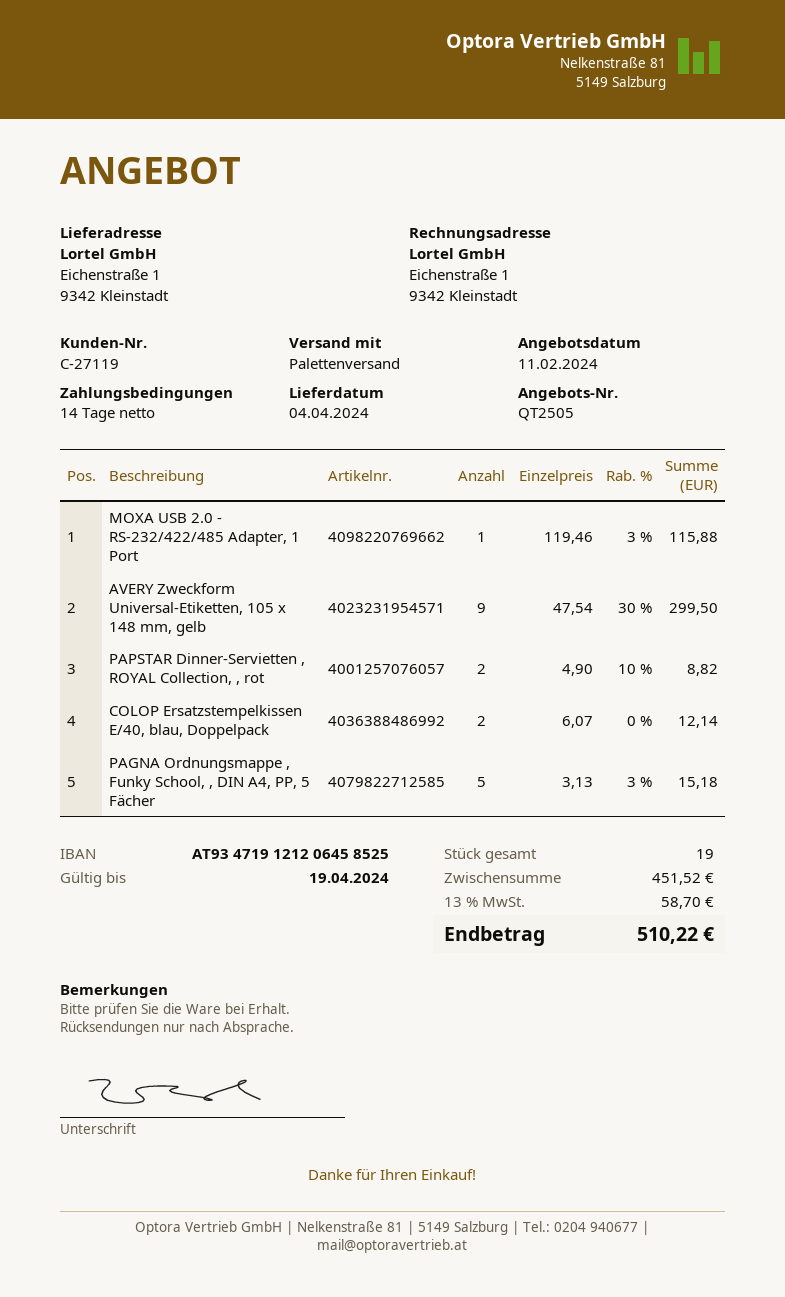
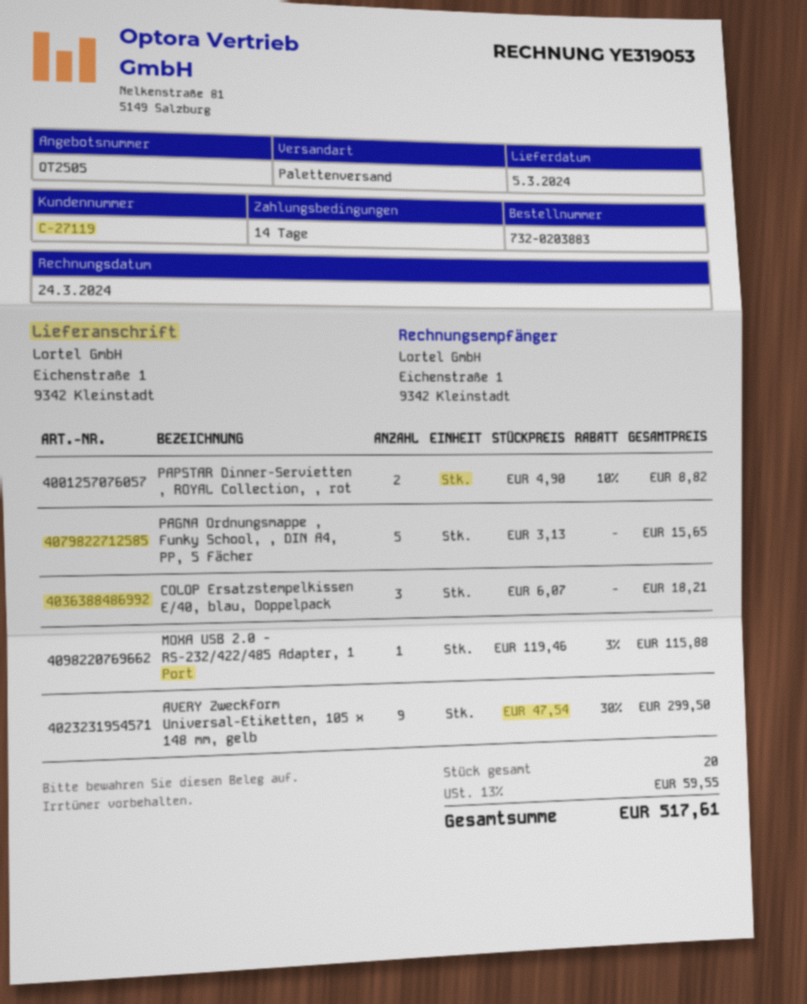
delivery date: 2024-04-04 -> 2024-03-05
COLOP Ersatzstempelkissen E/40, blau, Doppelpack: 2 x 6.07 = 12.14 -> 3 x 6.07 = 18.21
PAGNA Ordnungsmappe , Funky School, , DIN A4, PP, 5 Fächer: 5 x 3.13 - 3% = 15.18 -> 5 x 3.13 = 15.65
total quantity: 19 -> 20
tax: 13% = 58.70 -> 13% = 59.55
total: 510.22 -> 517.61

